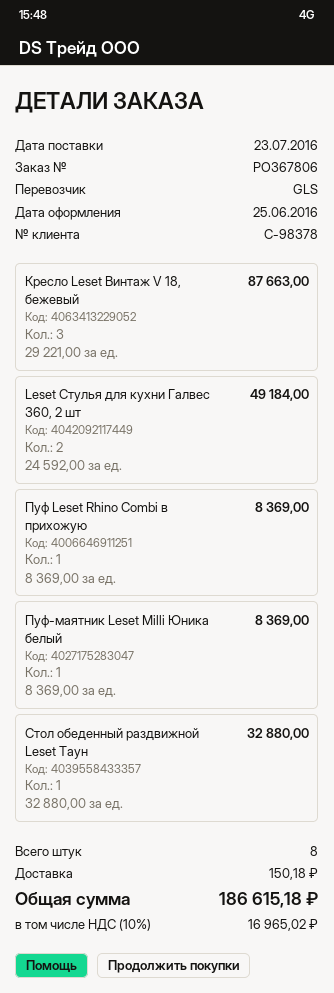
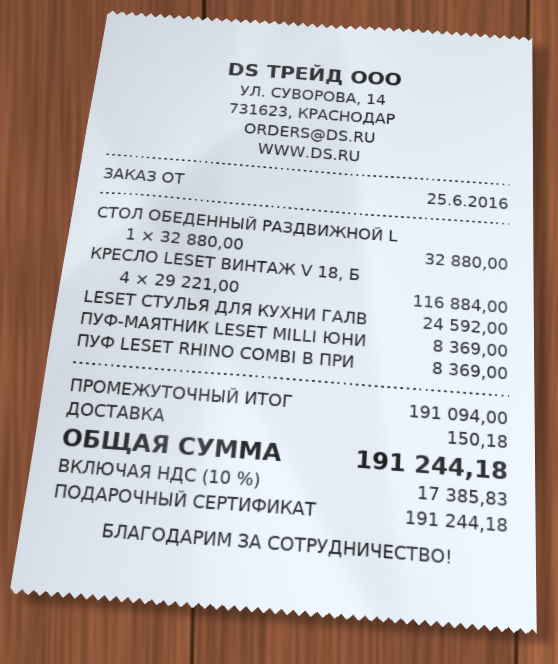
Кресло Leset Винтаж V 18, бежевый: 3 x 29221.00 = 87663.00 -> 4 x 29221.00 = 116884.00
Leset Стулья для кухни Галвес 360, 2 шт: 2 x 24592.00 = 49184.00 -> 1 x 24592.00 = 24592.00
tax: 10% = 16965.02 -> 10% = 17385.83
total: 186615.18 -> 191244.18

